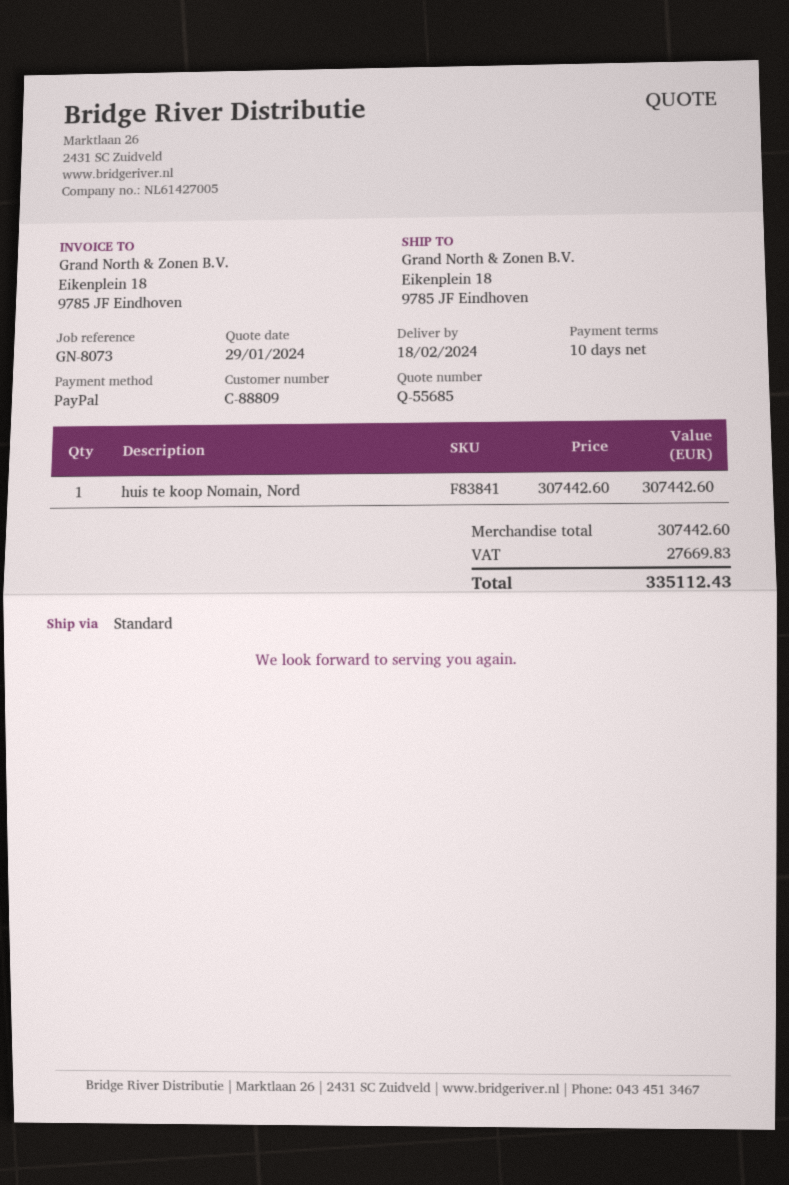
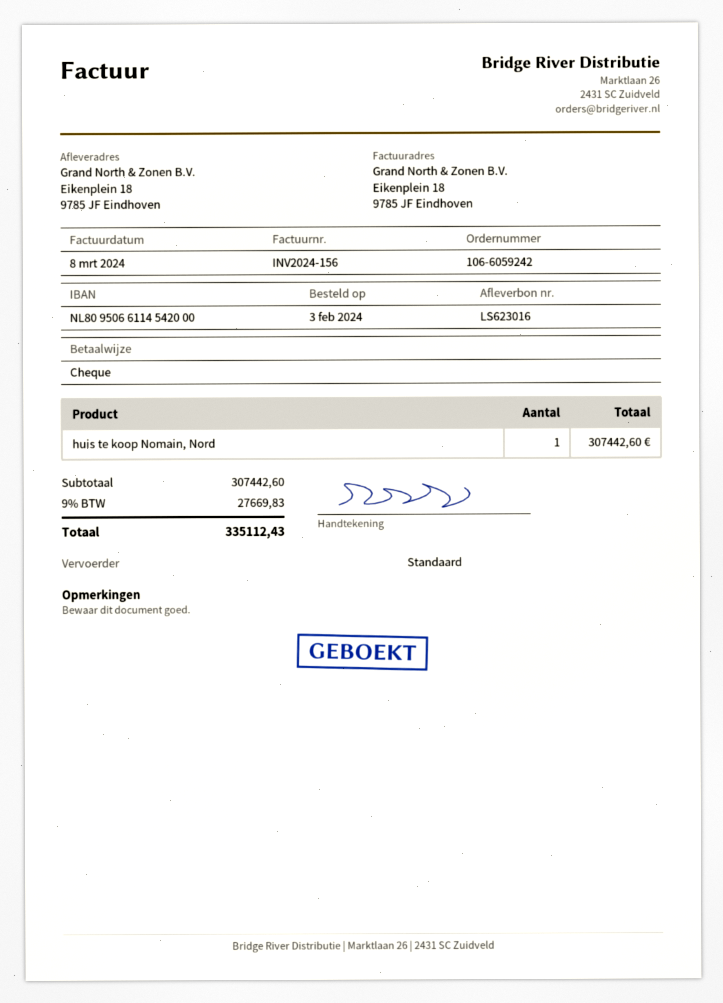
payment method: PayPal -> cheque

